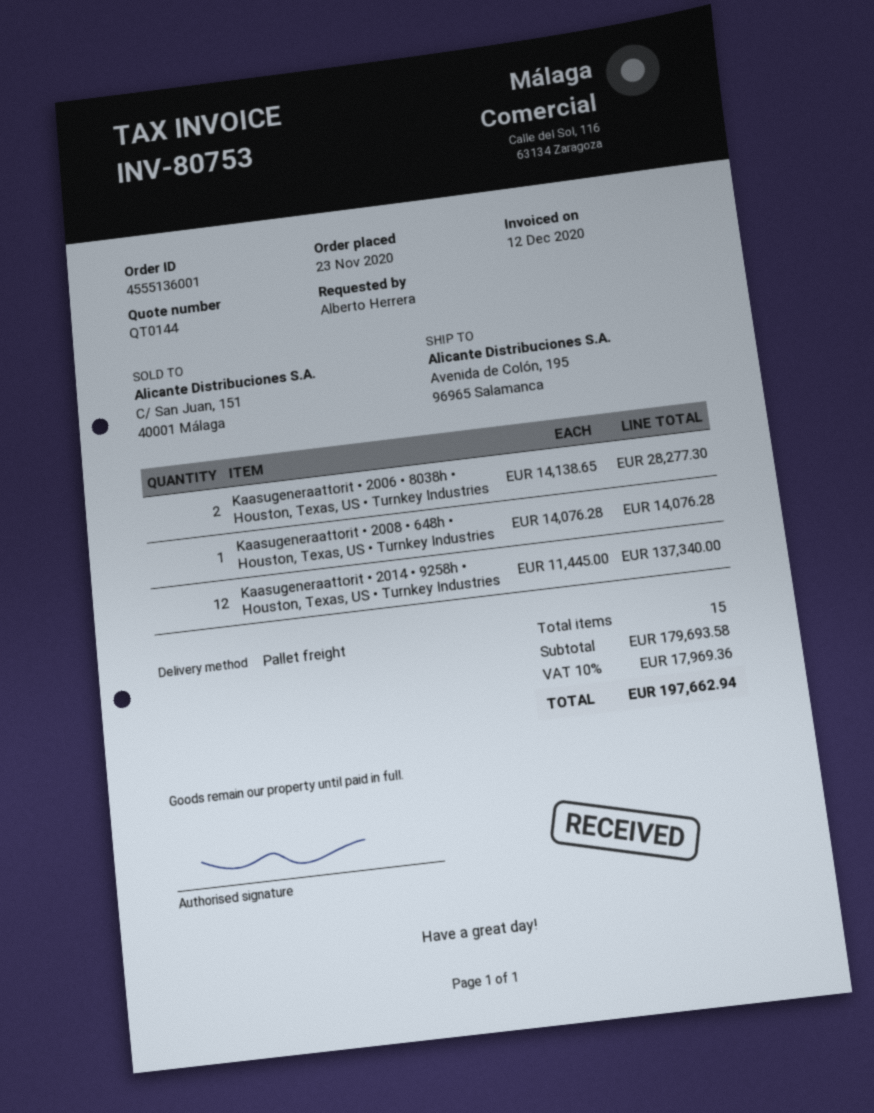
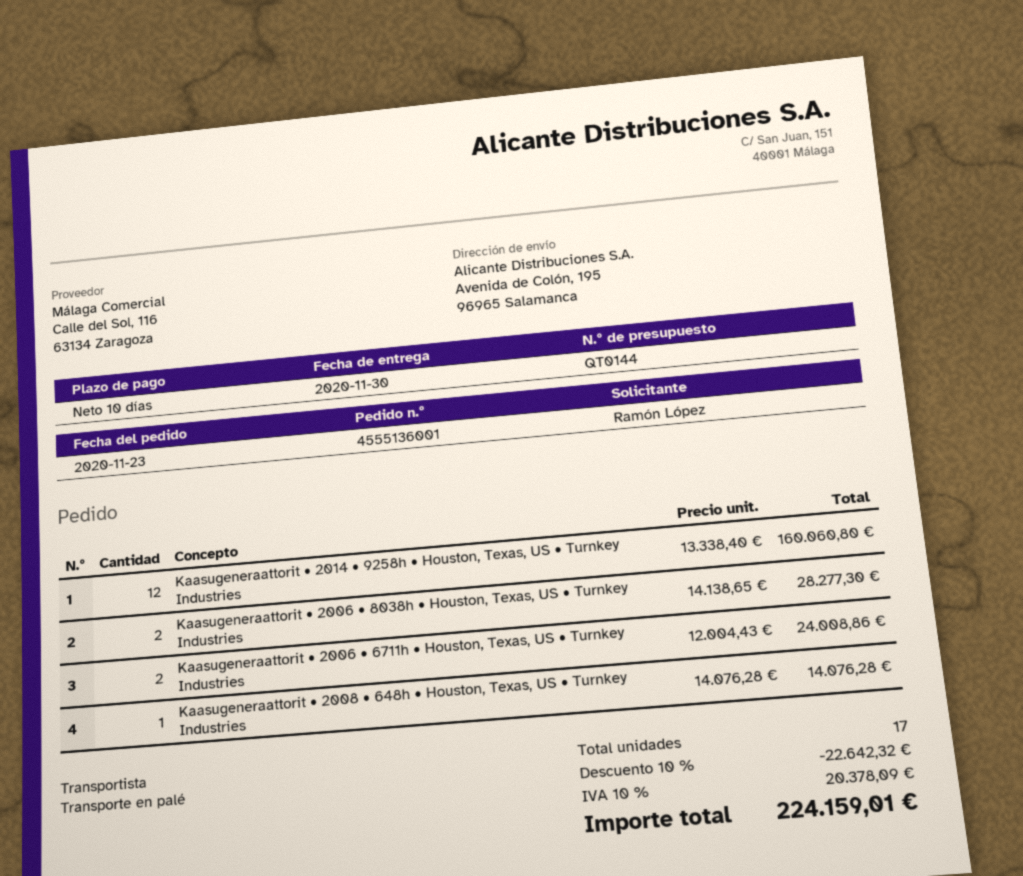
ordered by: Alberto Herrera -> Ramón López
Kaasugeneraattorit • 2014 • 9258h • Houston, Texas, US • Turnkey Industries: 12 x 11445.00 = 137340.00 -> 12 x 13338.40 = 160060.80
Kaasugeneraattorit • 2006 • 6711h • Houston, Texas, US • Turnkey Industries: none -> 2 x 12004.43 = 24008.86
total quantity: 15 -> 17
discount: none -> 10% = 22642.32
tax: 10% = 17969.36 -> 10% = 20378.09
total: 197662.94 -> 224159.01

